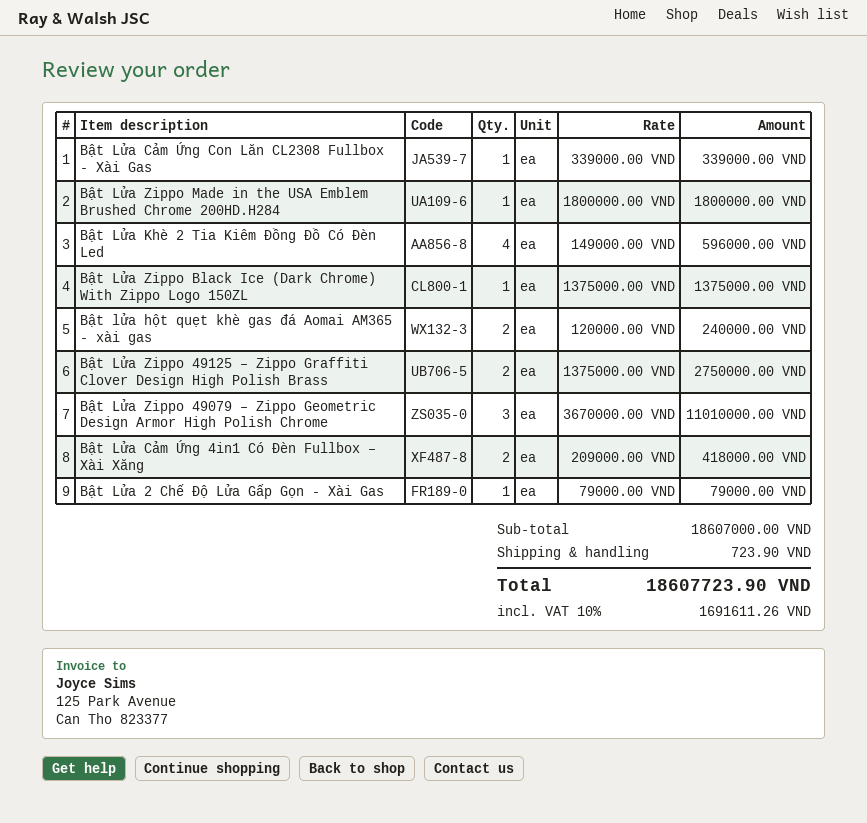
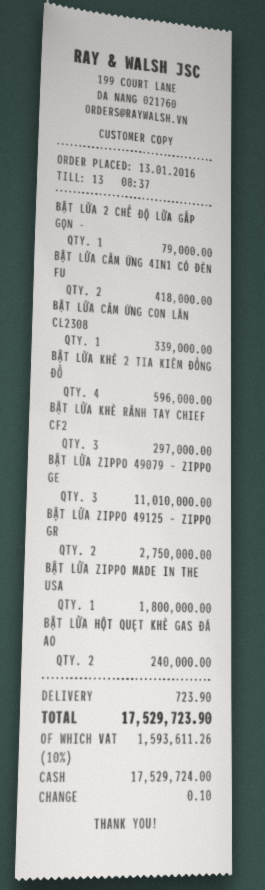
Bật Lửa Zippo Black Ice (Dark Chrome) With Zippo Logo 150ZL: 1 for 1375000.00 -> none
BẬT LỬA KHÈ RẢNH TAY CHIEF CF2: none -> 3 for 297000.00
tax: 10% = 1691611.26 -> 10% = 1593611.26
total: 18607723.90 -> 17529723.90

